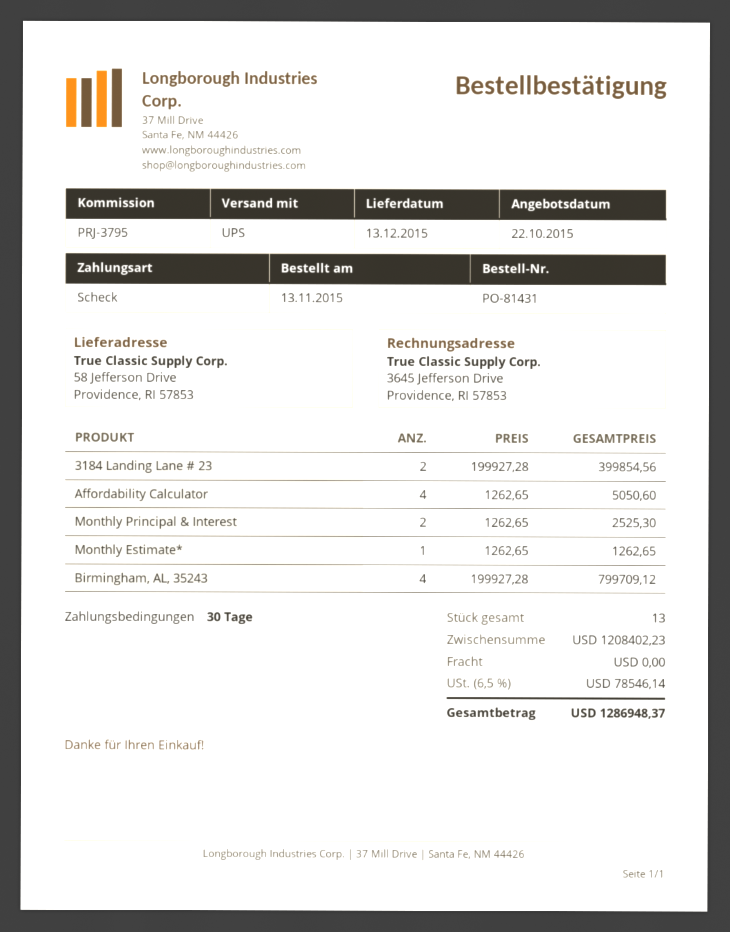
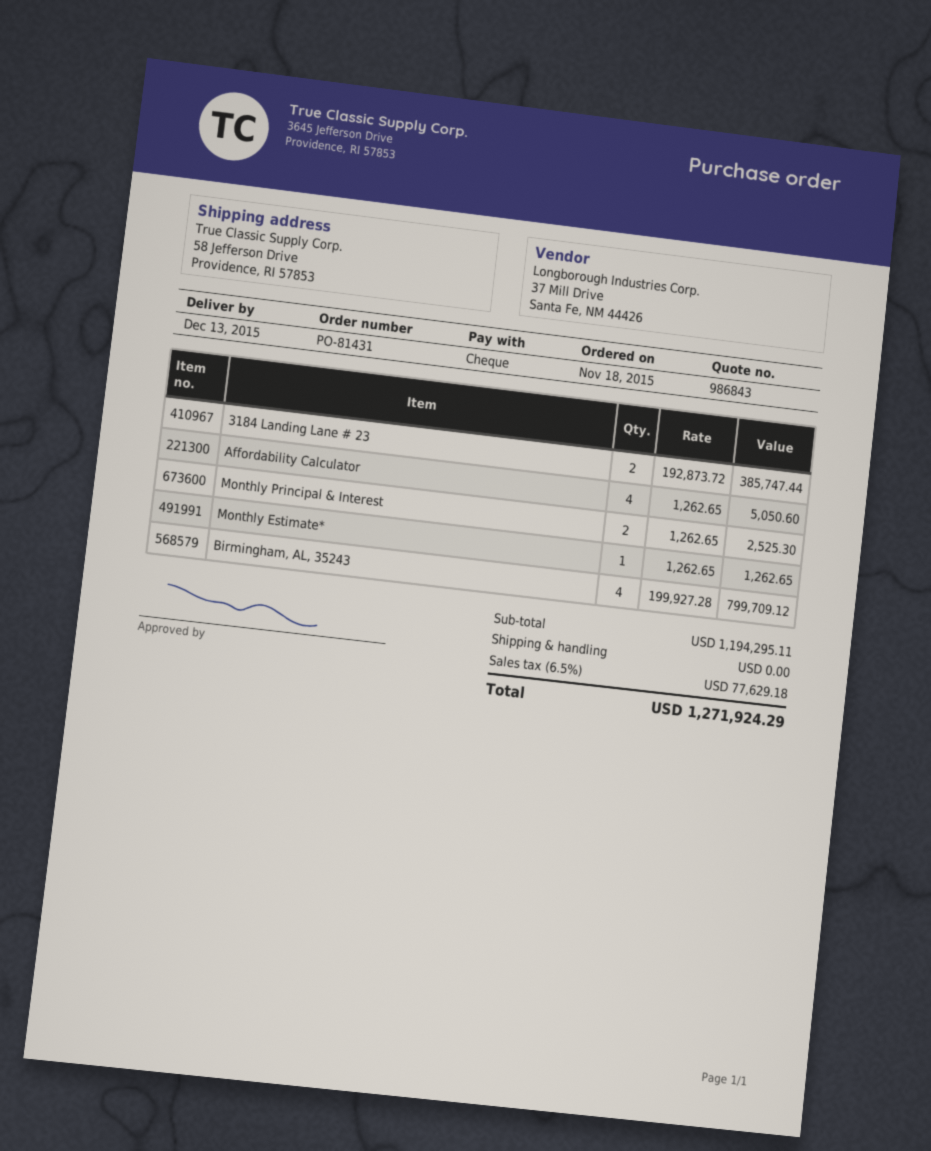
order date: 2015-11-13 -> 2015-11-18
3184 Landing Lane # 23: 2 x 199927.28 = 399854.56 -> 2 x 192873.72 = 385747.44
subtotal: 1208402.23 -> 1194295.11
tax: 6.5% = 78546.14 -> 6.5% = 77629.18
total: 1286948.37 -> 1271924.29

